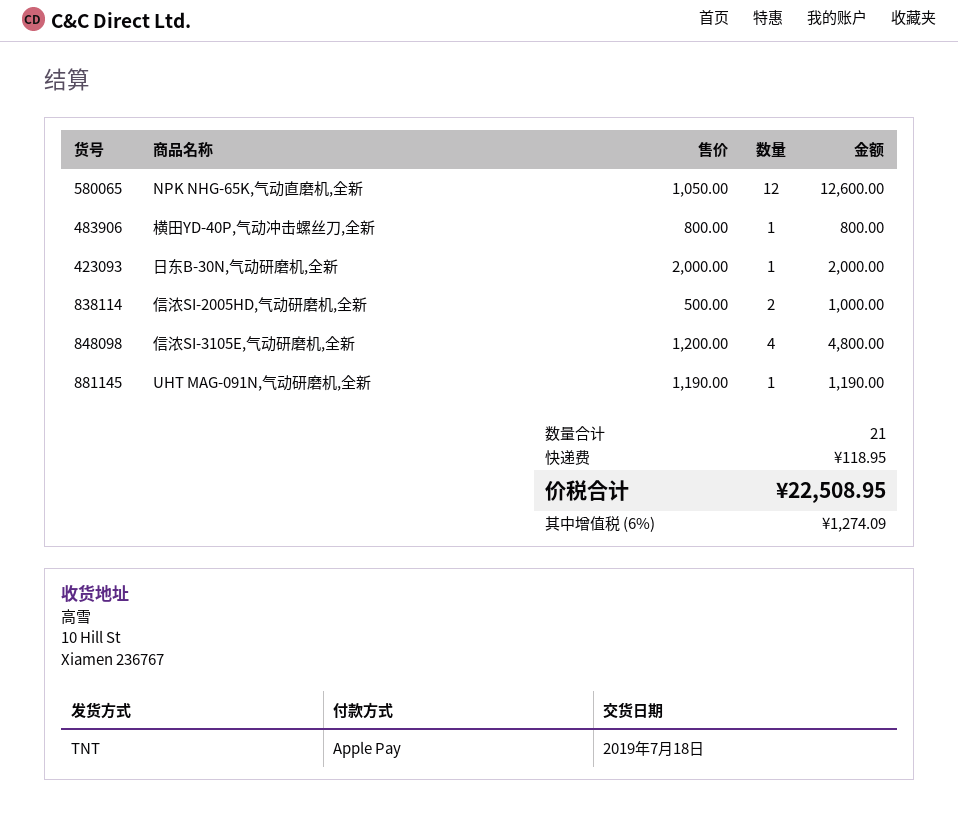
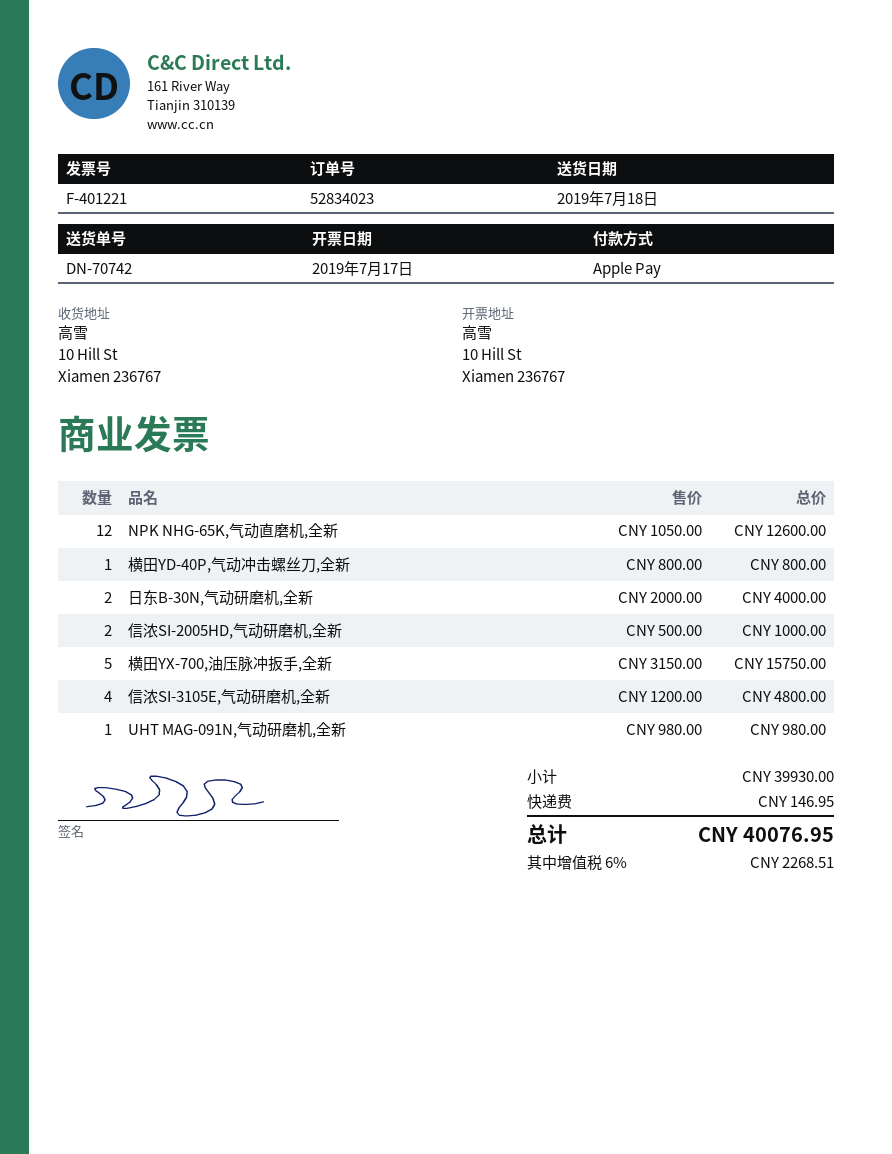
日东B-30N,气动研磨机,全新: 1 x 2000.00 = 2000.00 -> 2 x 2000.00 = 4000.00
UHT MAG-091N,气动研磨机,全新: 1 x 1190.00 = 1190.00 -> 1 x 980.00 = 980.00
横田YX-700,油压脉冲扳手,全新: none -> 5 x 3150.00 = 15750.00
shipping: 118.95 -> 146.95
tax: 6% = 1274.09 -> 6% = 2268.51
total: 22508.95 -> 40076.95

